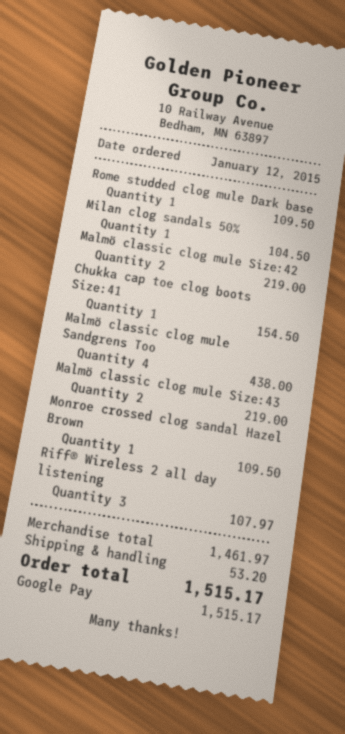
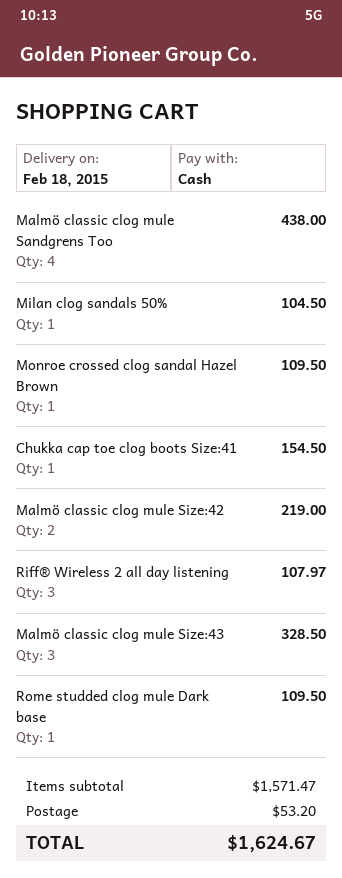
payment method: Google Pay -> cash
Malmö classic clog mule Size:43: 2 for 219.00 -> 3 for 328.50
subtotal: 1461.97 -> 1571.47
total: 1515.17 -> 1624.67

